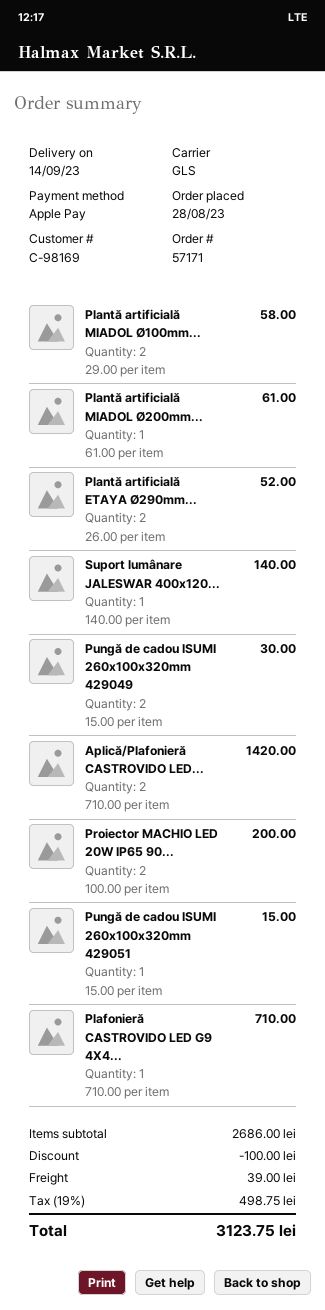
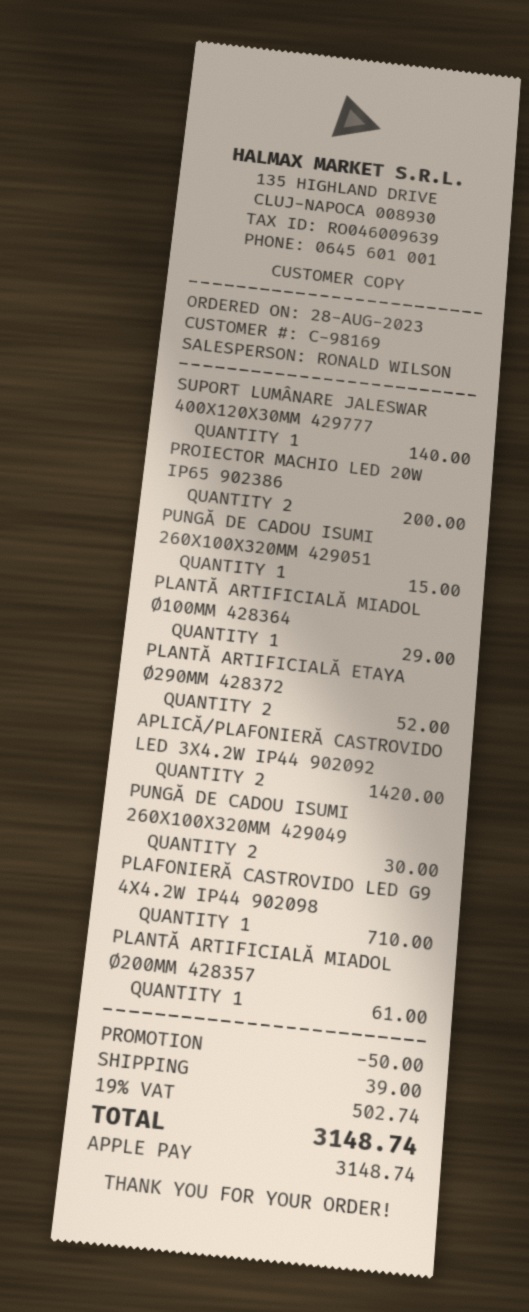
Plantă artificială MIADOL Ø100mm...: 2 for 58.00 -> 1 for 29.00
discount: 100.00 -> 50.00
tax: 19% = 498.75 -> 19% = 502.74
total: 3123.75 -> 3148.74

